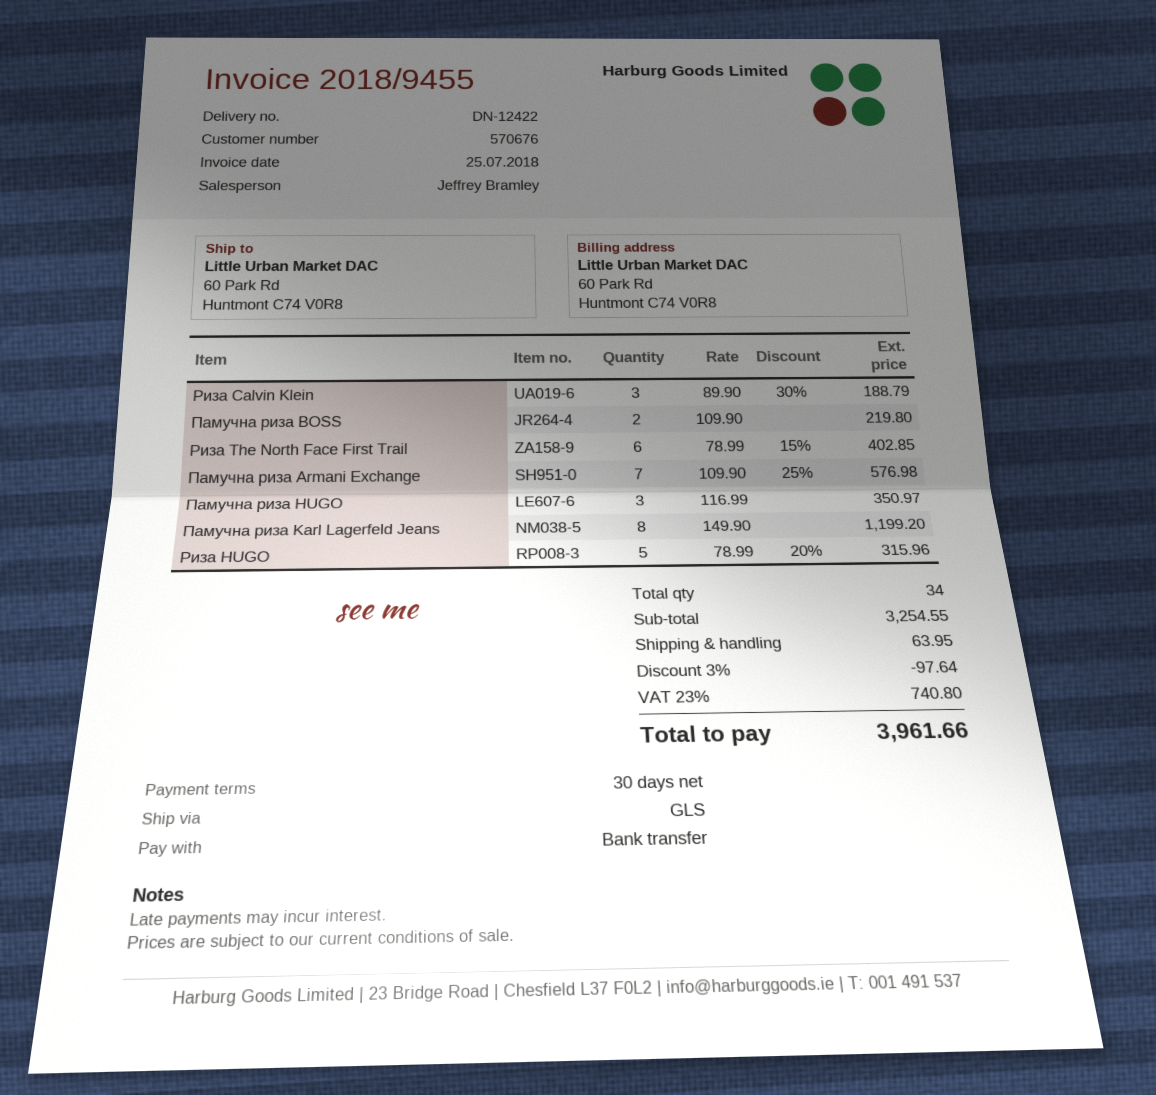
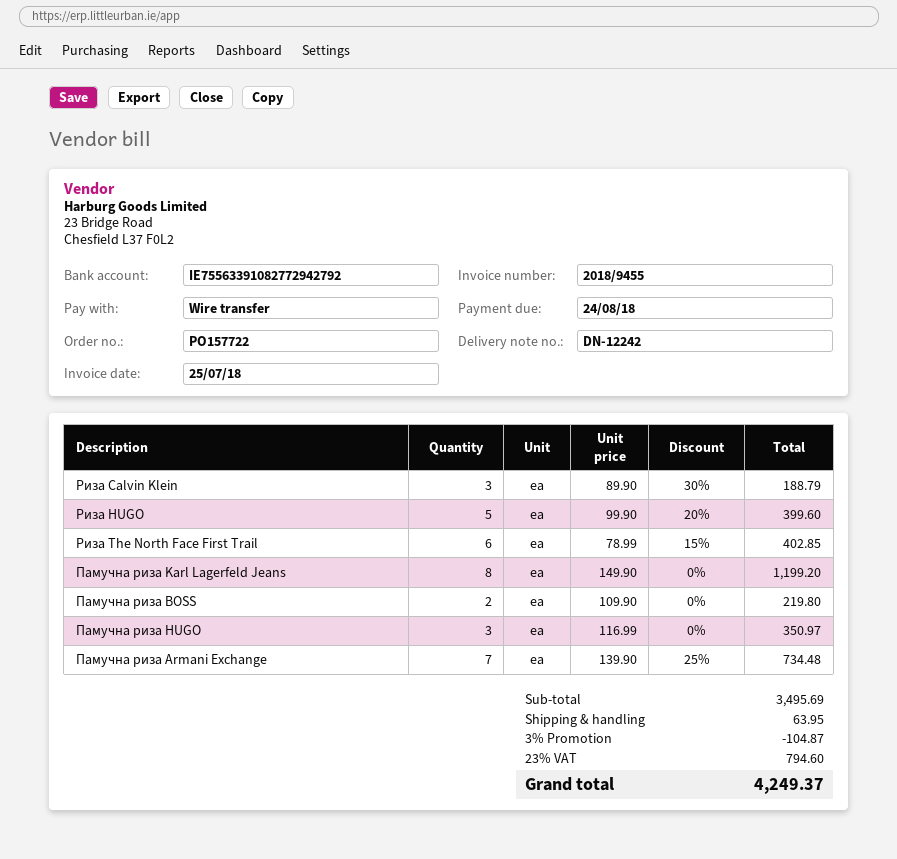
delivery note number: DN-12422 -> DN-12242
Памучна риза Armani Exchange: 7 x 109.90 - 25% = 576.98 -> 7 x 139.90 - 25% = 734.48
Риза HUGO: 5 x 78.99 - 20% = 315.96 -> 5 x 99.90 - 20% = 399.60
subtotal: 3254.55 -> 3495.69
discount: 3% = 97.64 -> 3% = 104.87
tax: 23% = 740.80 -> 23% = 794.60
total: 3961.66 -> 4249.37

